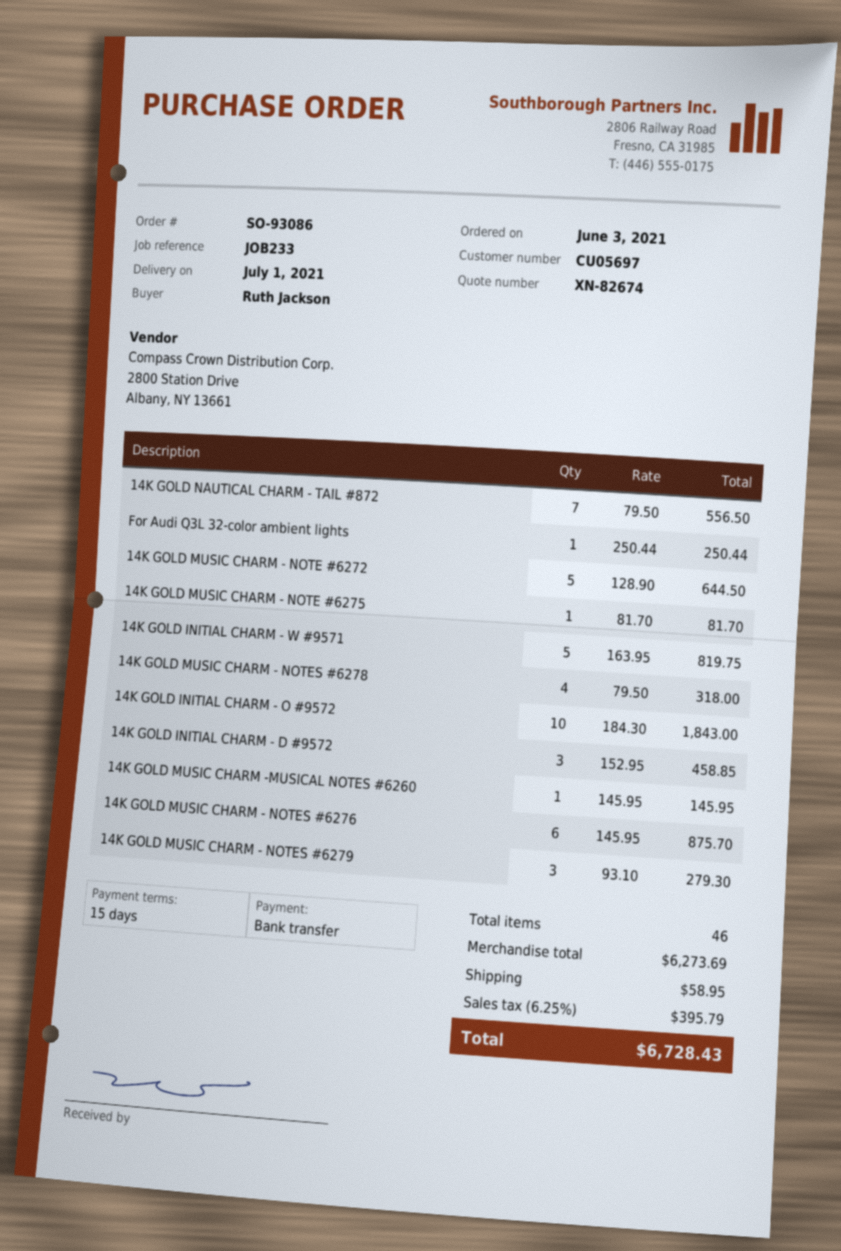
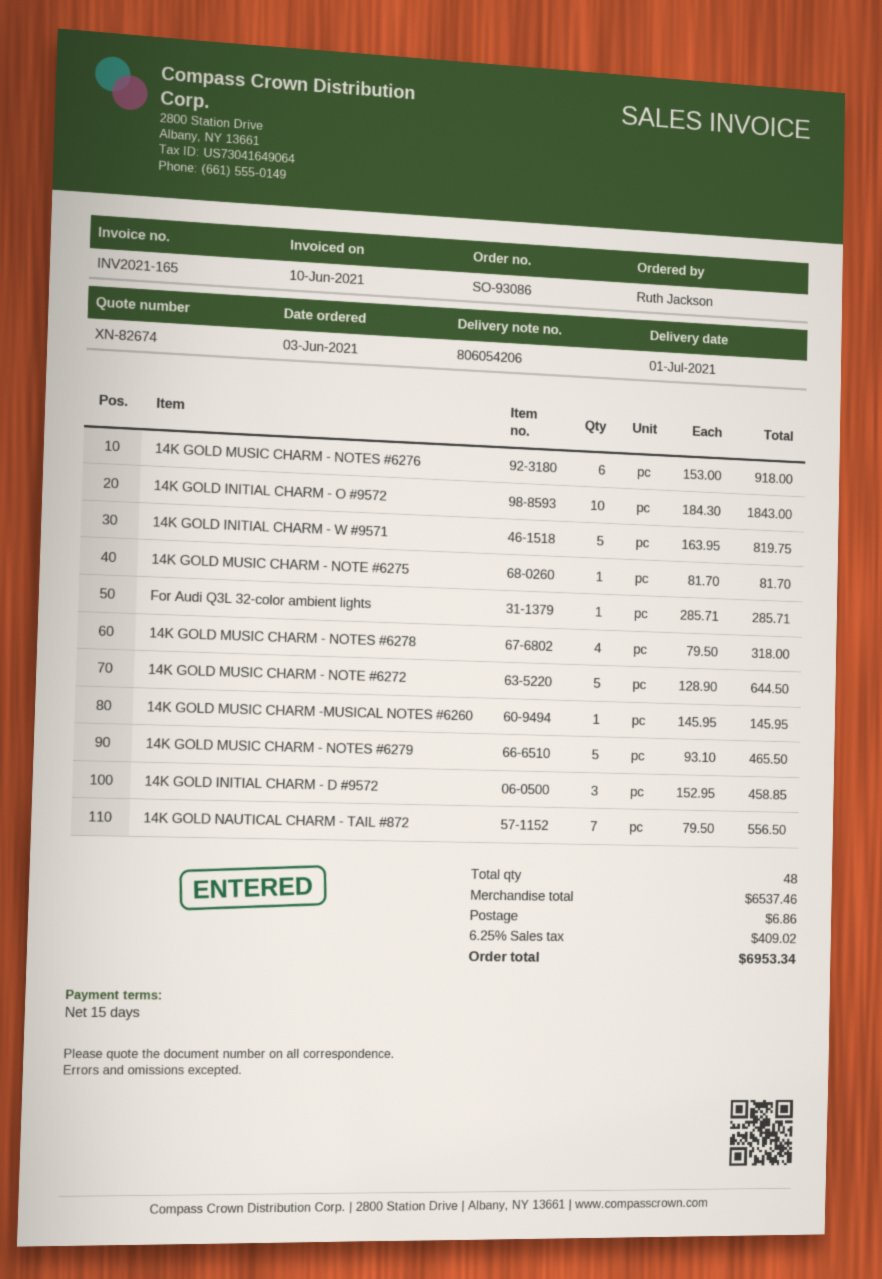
For Audi Q3L 32-color ambient lights: 1 x 250.44 = 250.44 -> 1 x 285.71 = 285.71
14K GOLD MUSIC CHARM - NOTES #6276: 6 x 145.95 = 875.70 -> 6 x 153.00 = 918.00
14K GOLD MUSIC CHARM - NOTES #6279: 3 x 93.10 = 279.30 -> 5 x 93.10 = 465.50
total quantity: 46 -> 48
subtotal: 6273.69 -> 6537.46
shipping: 58.95 -> 6.86
tax: 6.25% = 395.79 -> 6.25% = 409.02
total: 6728.43 -> 6953.34

